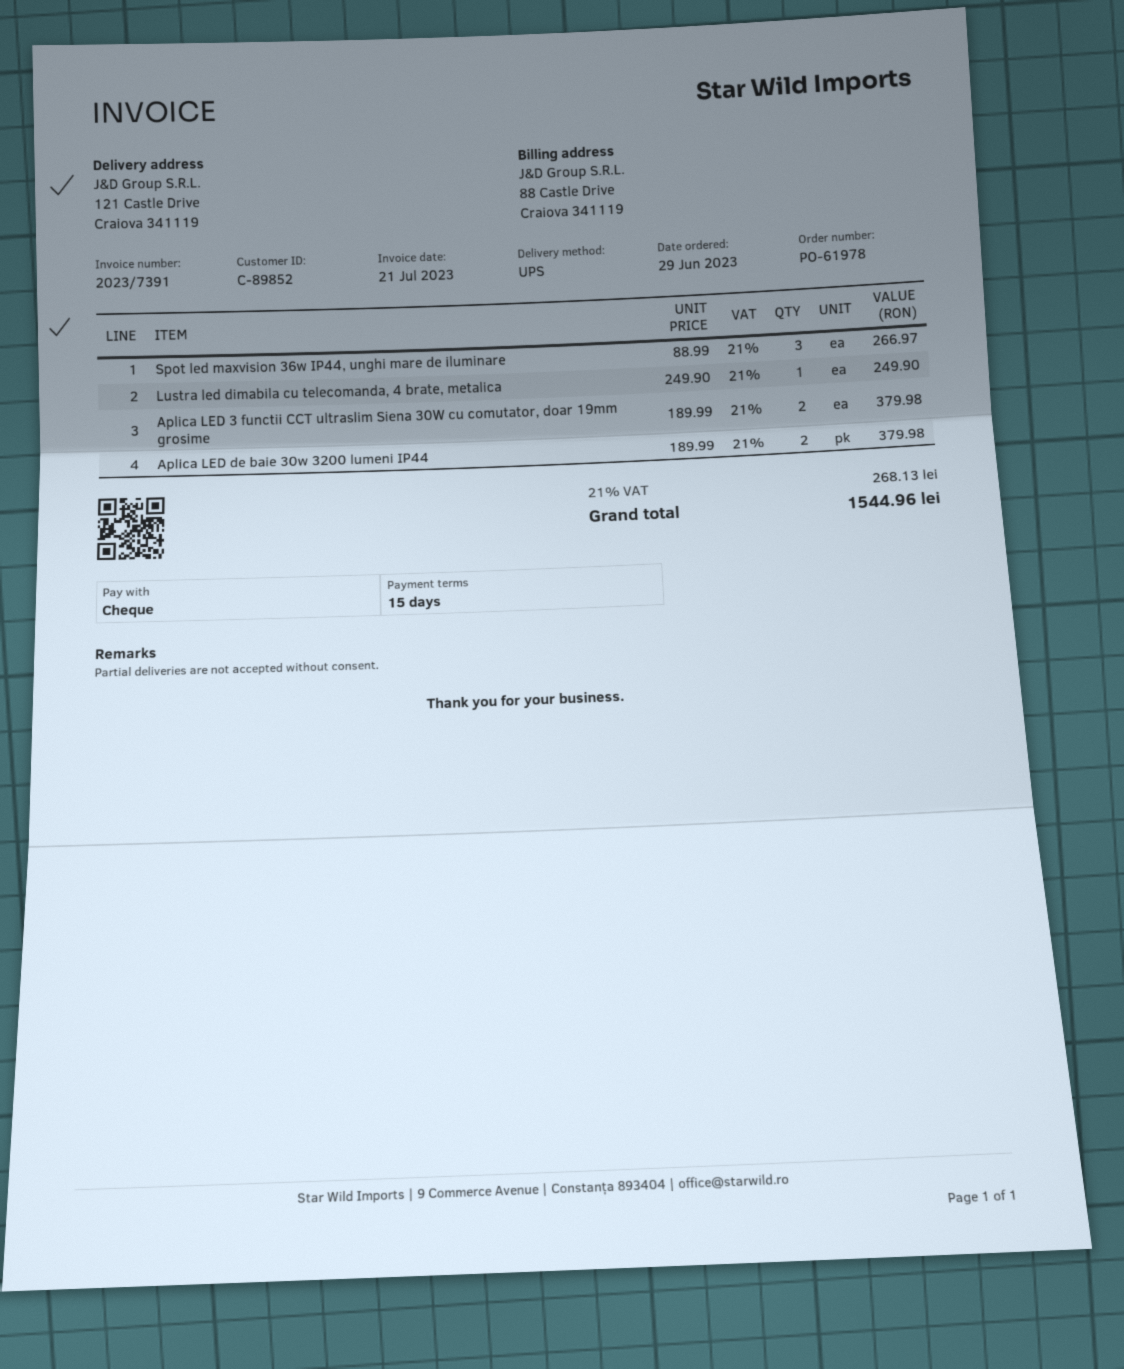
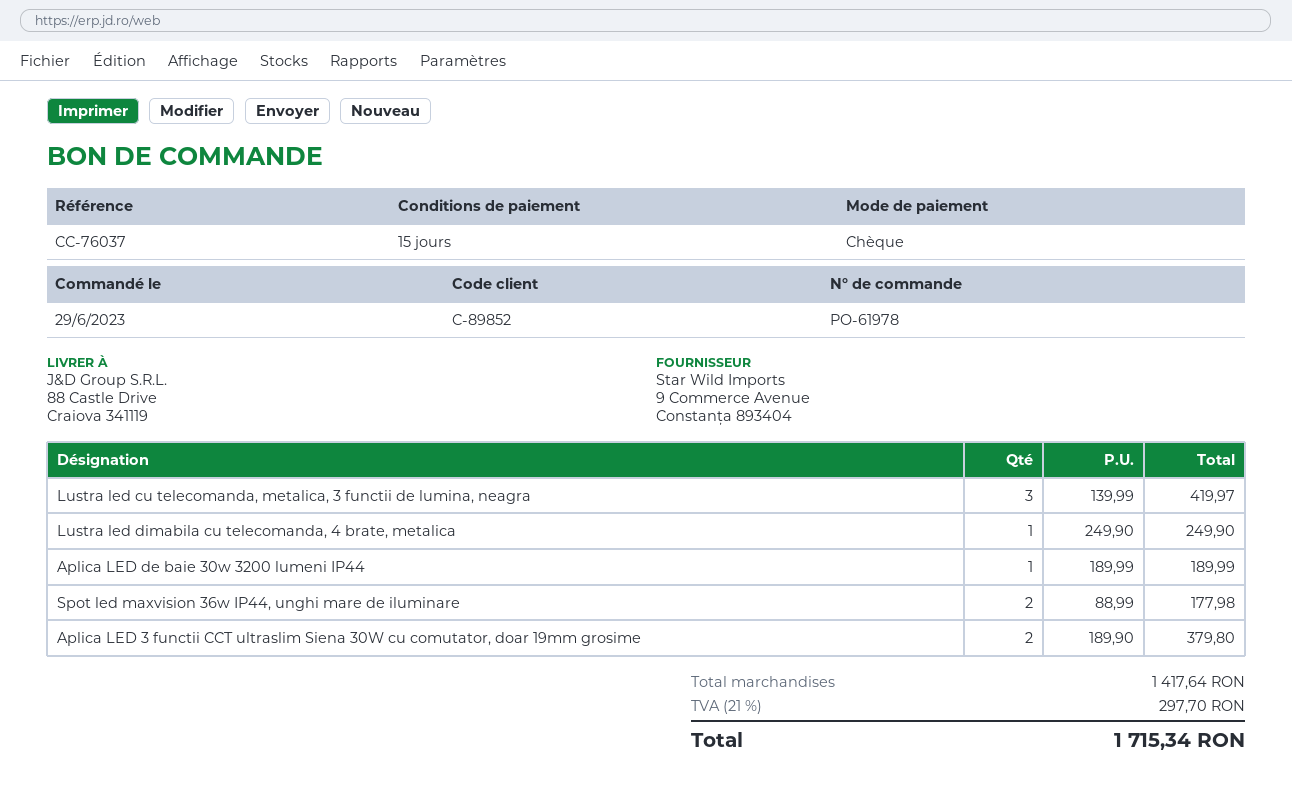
ship to: 121 Castle Drive, Craiova 341119 -> 88 Castle Drive, Craiova 341119
Spot led maxvision 36w IP44, unghi mare de iluminare: 3 x 88.99 = 266.97 -> 2 x 88.99 = 177.98
Aplica LED 3 functii CCT ultraslim Siena 30W cu comutator, doar 19mm grosime: 2 x 189.99 = 379.98 -> 2 x 189.90 = 379.80
Aplica LED de baie 30w 3200 lumeni IP44: 2 x 189.99 = 379.98 -> 1 x 189.99 = 189.99
Lustra led cu telecomanda, metalica, 3 functii de lumina, neagra: none -> 3 x 139.99 = 419.97
tax: 21% = 268.13 -> 21% = 297.70
total: 1544.96 -> 1715.34

